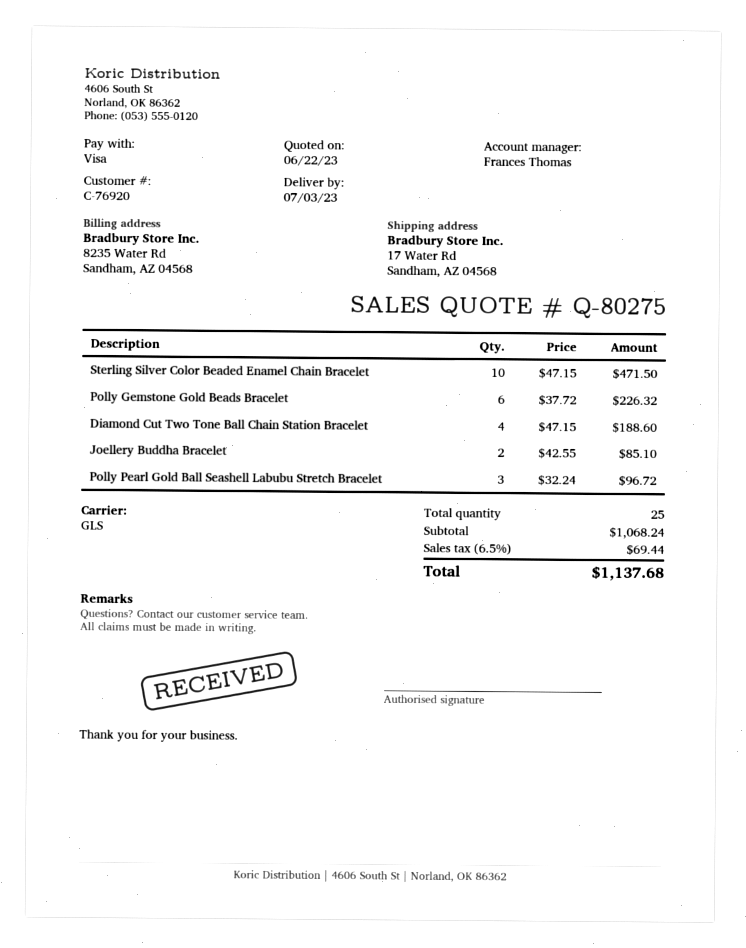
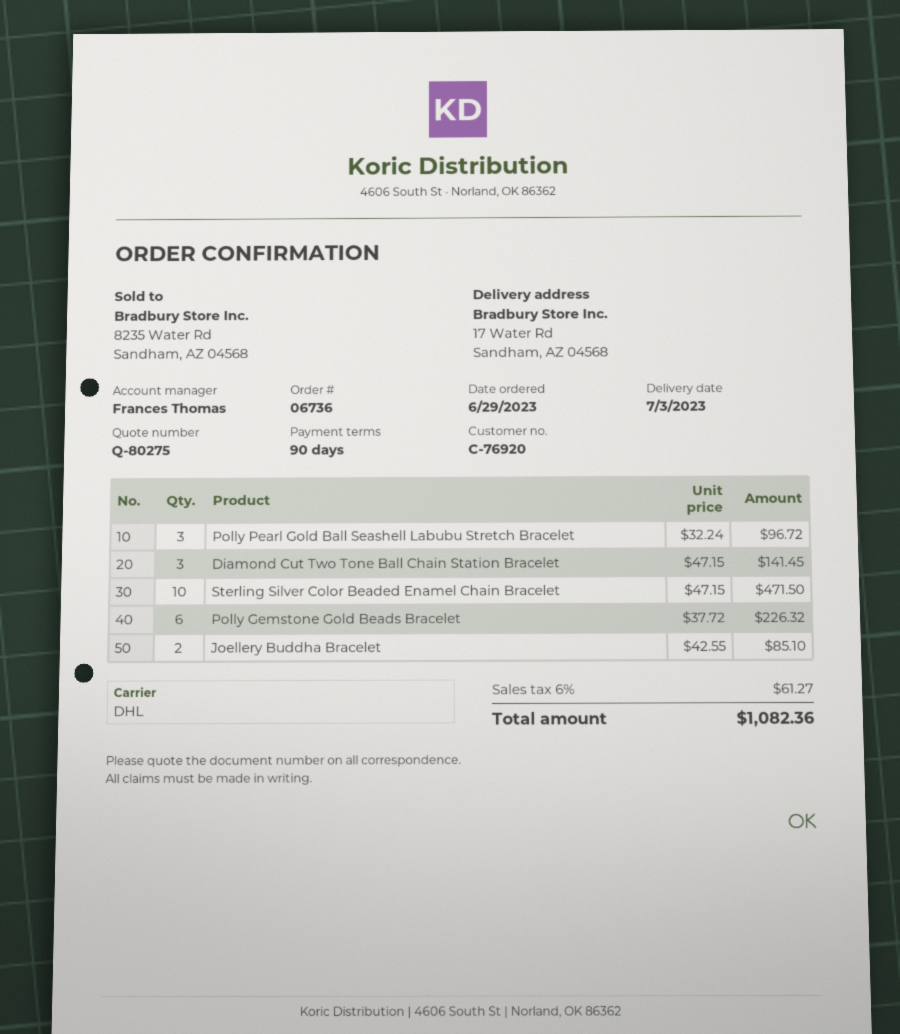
shipping method: GLS -> DHL
Diamond Cut Two Tone Ball Chain Station Bracelet: 4 x 47.15 = 188.60 -> 3 x 47.15 = 141.45
tax: 6.5% = 69.44 -> 6% = 61.27
total: 1137.68 -> 1082.36

